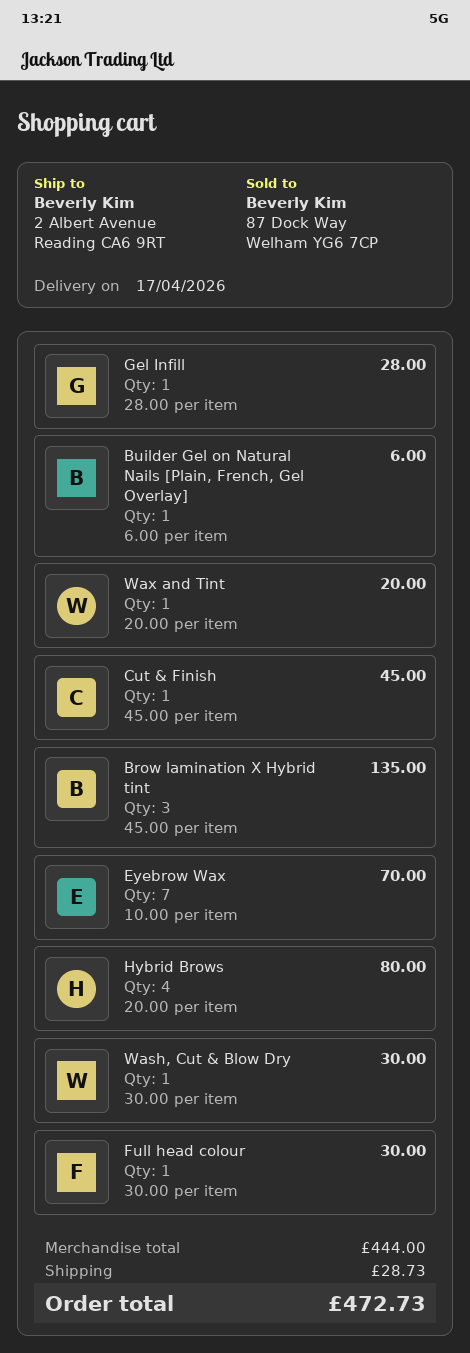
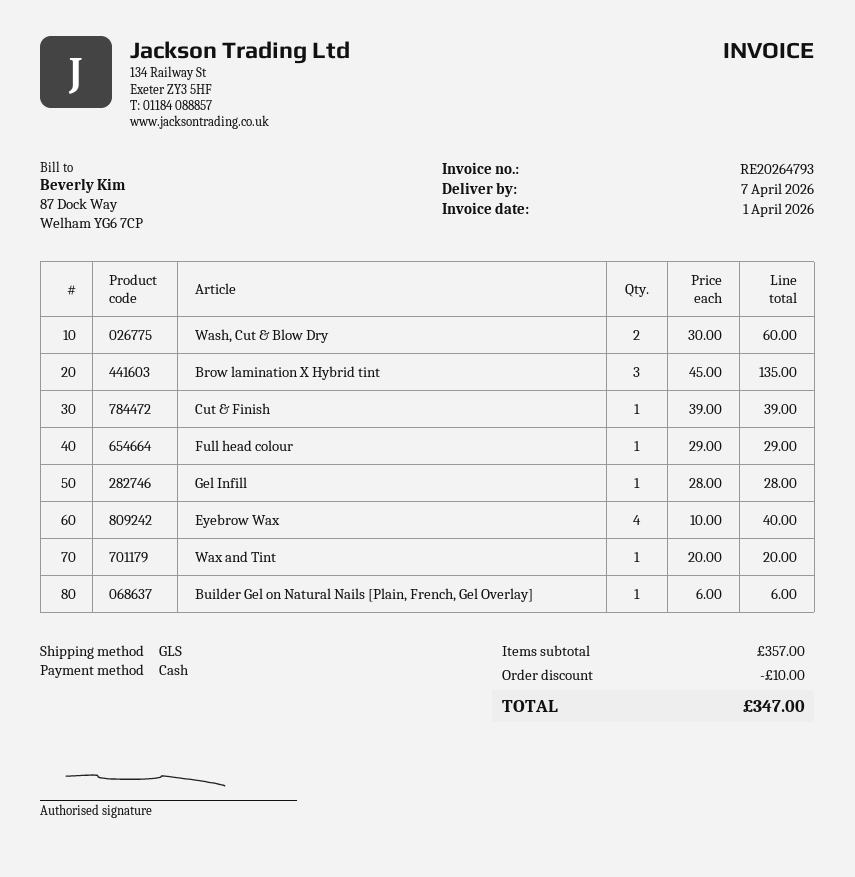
delivery date: 2026-04-17 -> 2026-04-07
Cut & Finish: 1 x 45.00 = 45.00 -> 1 x 39.00 = 39.00
Eyebrow Wax: 7 x 10.00 = 70.00 -> 4 x 10.00 = 40.00
Hybrid Brows: 4 x 20.00 = 80.00 -> none
Wash, Cut & Blow Dry: 1 x 30.00 = 30.00 -> 2 x 30.00 = 60.00
Full head colour: 1 x 30.00 = 30.00 -> 1 x 29.00 = 29.00
subtotal: 444.00 -> 357.00
discount: none -> 10.00
shipping: 28.73 -> none
total: 472.73 -> 347.00

